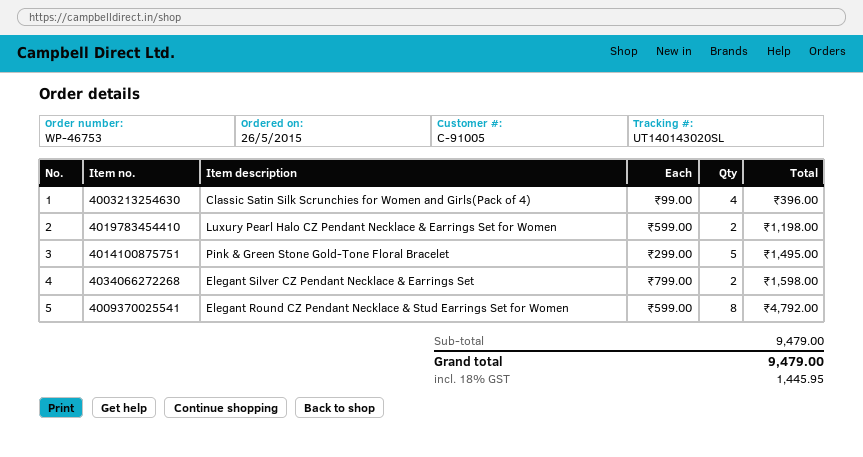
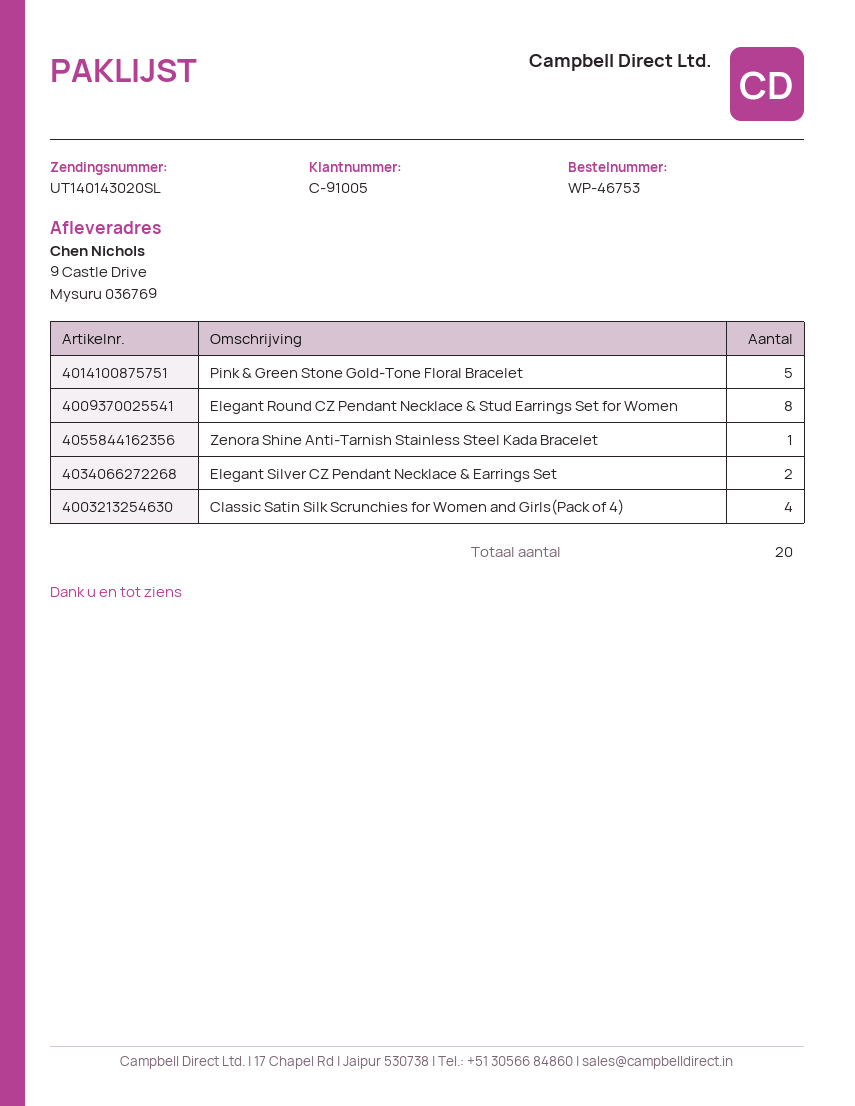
Luxury Pearl Halo CZ Pendant Necklace & Earrings Set for Women: 2 -> none
Zenora Shine Anti-Tarnish Stainless Steel Kada Bracelet: none -> 1

